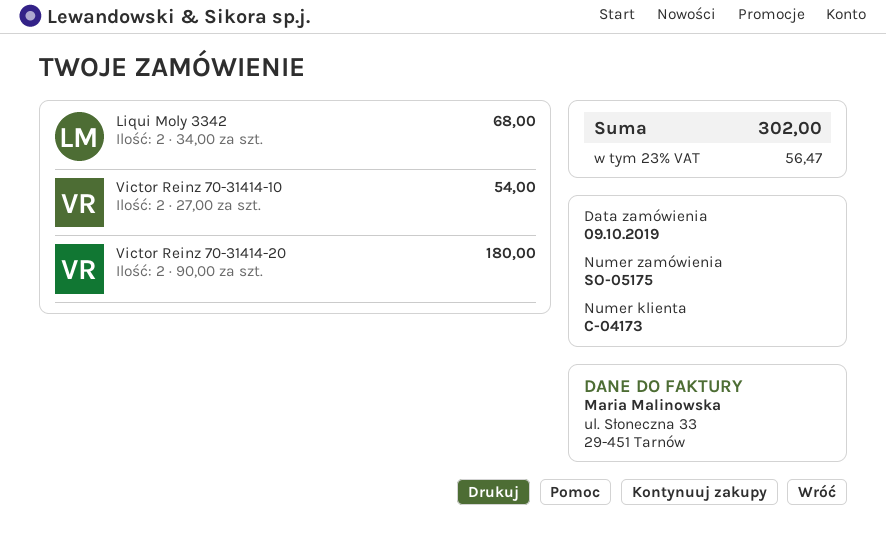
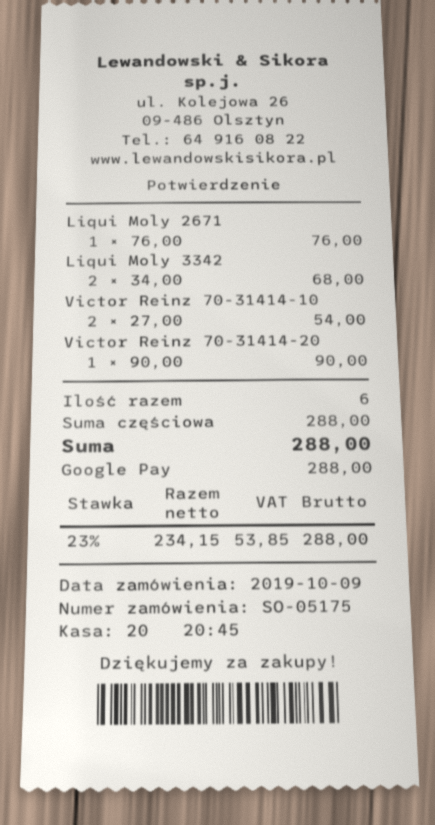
Victor Reinz 70-31414-20: 2 x 90.00 = 180.00 -> 1 x 90.00 = 90.00
Liqui Moly 2671: none -> 1 x 76.00 = 76.00
tax: 23% = 56.47 -> 23% = 53.85
total: 302.00 -> 288.00

